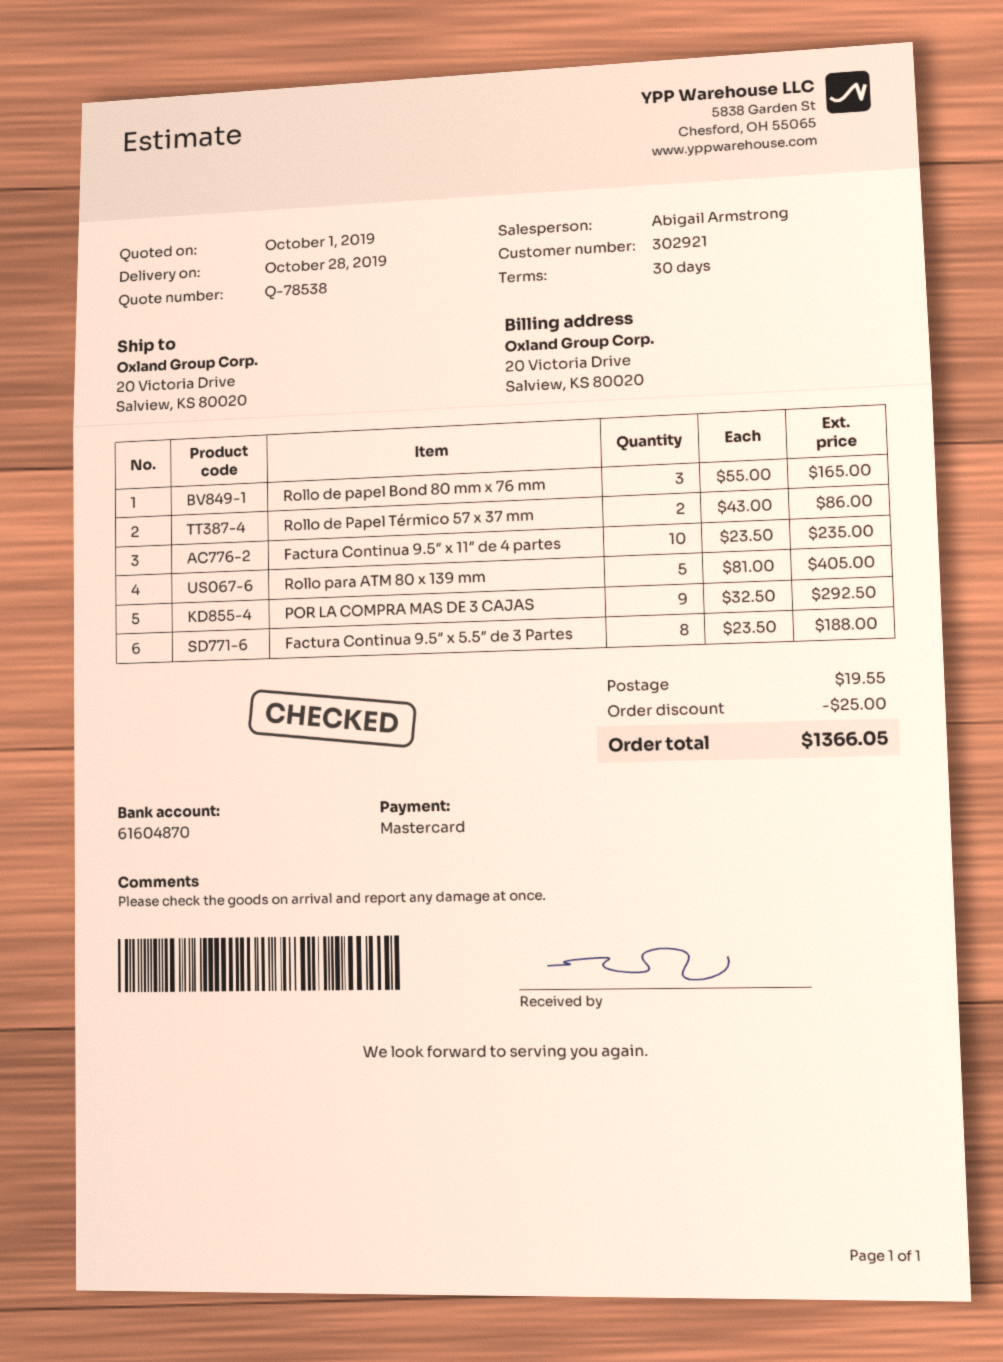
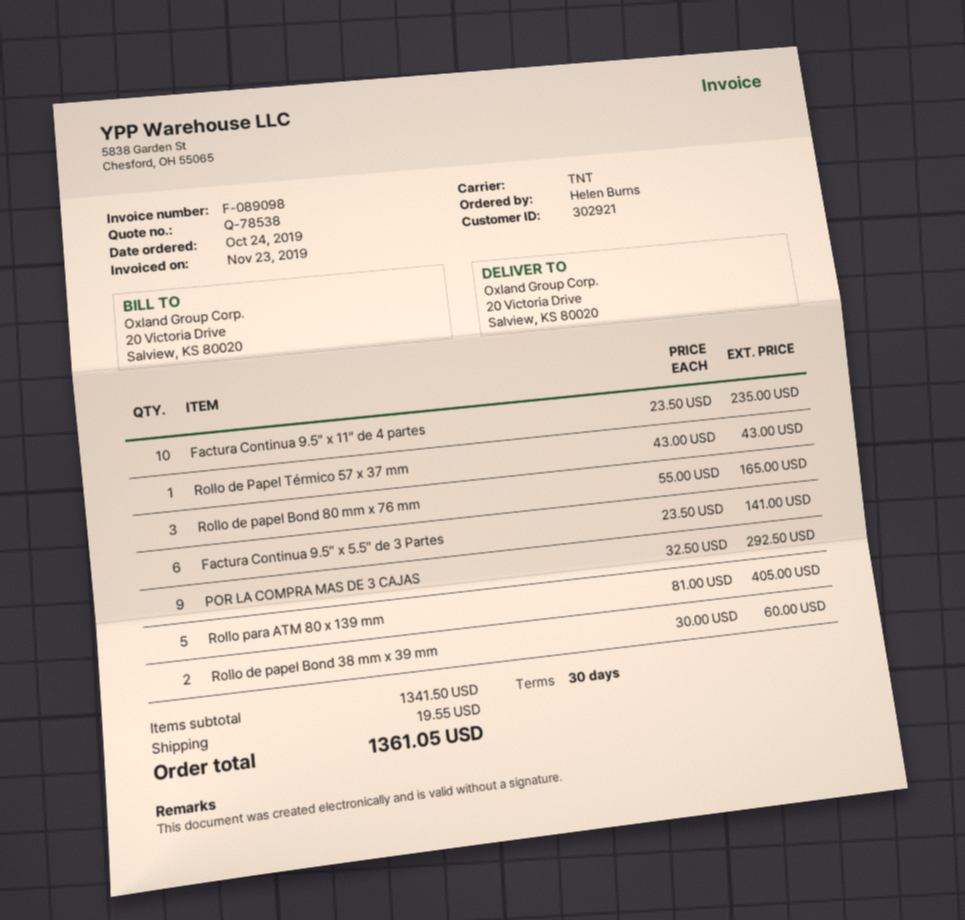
Rollo de Papel Térmico 57 x 37 mm: 2 x 43.00 = 86.00 -> 1 x 43.00 = 43.00
Factura Continua 9.5″ x 5.5″ de 3 Partes: 8 x 23.50 = 188.00 -> 6 x 23.50 = 141.00
Rollo de papel Bond 38 mm x 39 mm: none -> 2 x 30.00 = 60.00
discount: 25.00 -> none
total: 1366.05 -> 1361.05

